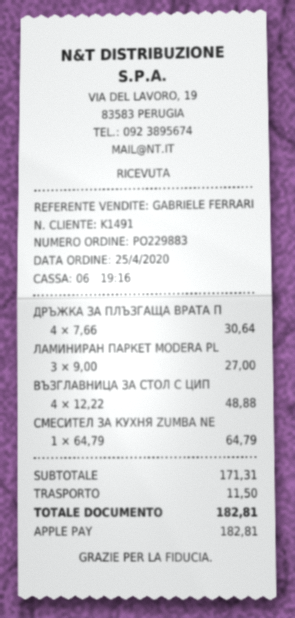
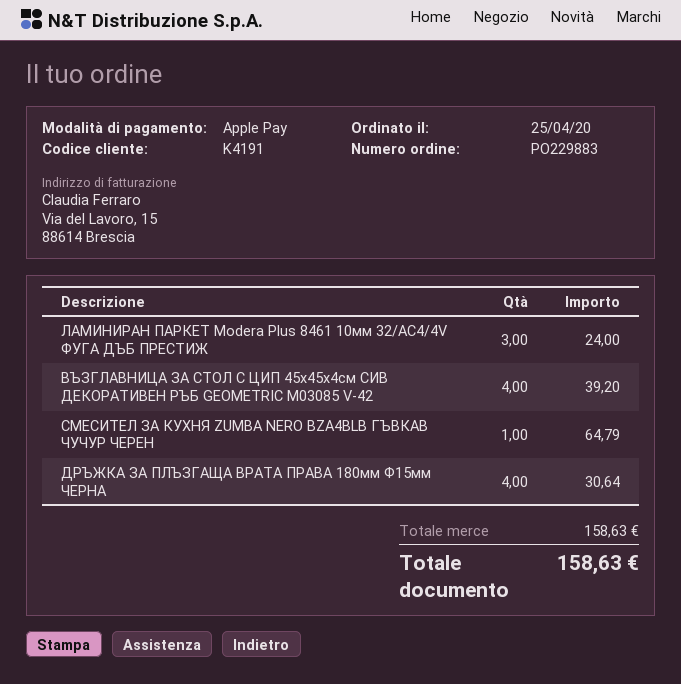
customer number: K1491 -> K4191
ЛАМИНИРАН ПАРКЕТ MODERA PL: 3 for 27.00 -> 3 for 24.00
ВЪЗГЛАВНИЦА ЗА СТОЛ C ЦИП: 4 for 48.88 -> 4 for 39.20
subtotal: 171.31 -> 158.63
shipping: 11.50 -> none
total: 182.81 -> 158.63

